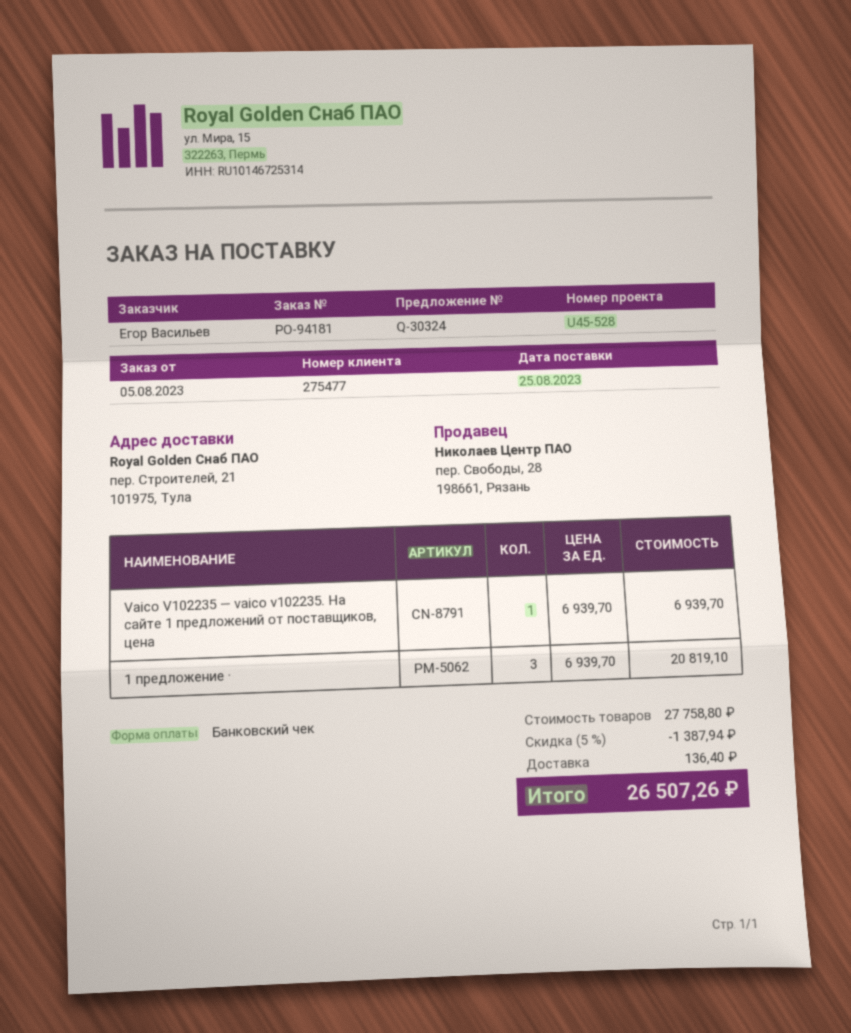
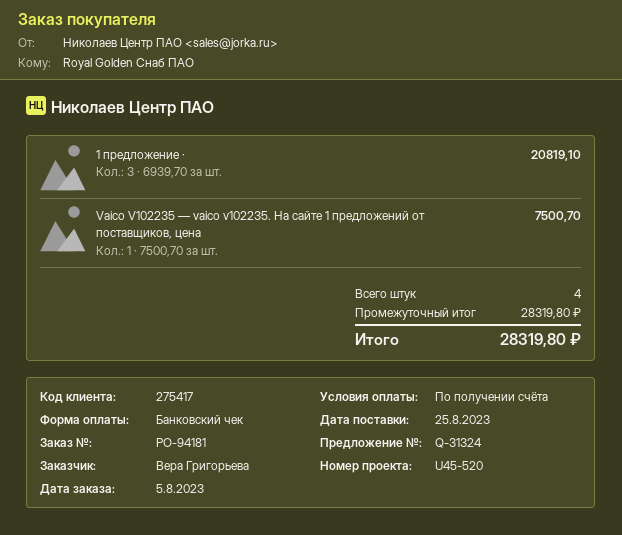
quote number: Q-30324 -> Q-31324
customer number: 275477 -> 275417
reference: U45-528 -> U45-520
ordered by: Егор Васильев -> Вера Григорьева
Vaico V102235 — vaico v102235. На сайте 1 предложений от поставщиков, цена: 1 x 6939.70 = 6939.70 -> 1 x 7500.70 = 7500.70
subtotal: 27758.80 -> 28319.80
discount: 5% = 1387.94 -> none
shipping: 136.40 -> none
total: 26507.26 -> 28319.80

